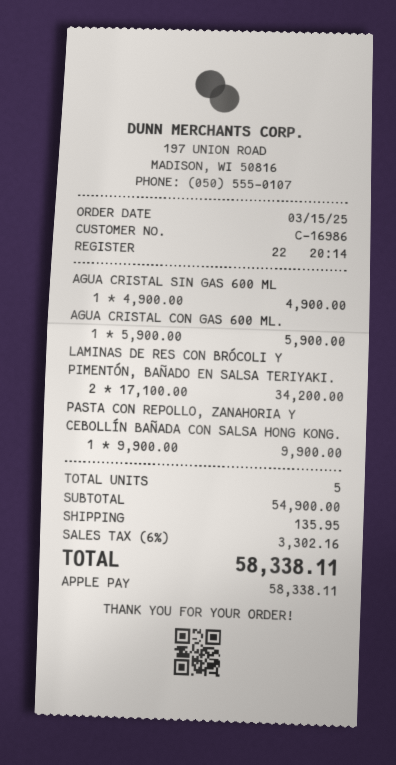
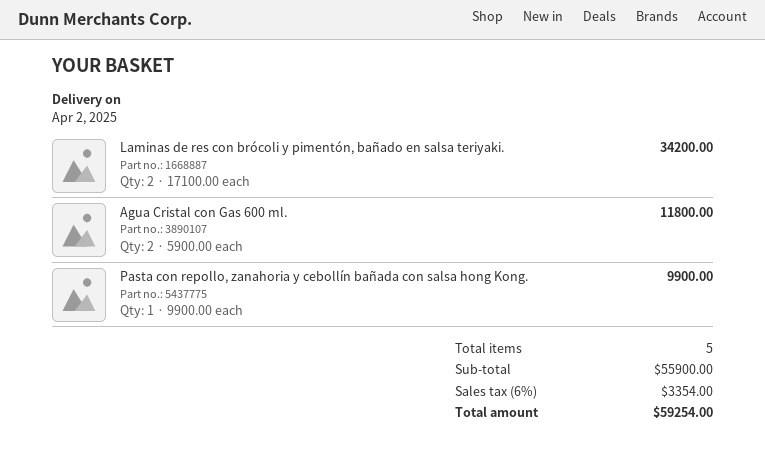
AGUA CRISTAL SIN GAS 600 ML: 1 x 4900.00 = 4900.00 -> none
AGUA CRISTAL CON GAS 600 ML.: 1 x 5900.00 = 5900.00 -> 2 x 5900.00 = 11800.00
subtotal: 54900.00 -> 55900.00
shipping: 135.95 -> none
tax: 6% = 3302.16 -> 6% = 3354.00
total: 58338.11 -> 59254.00

